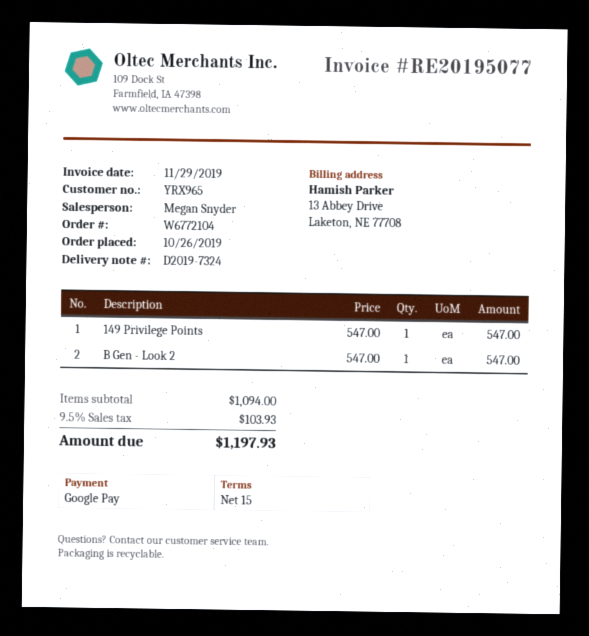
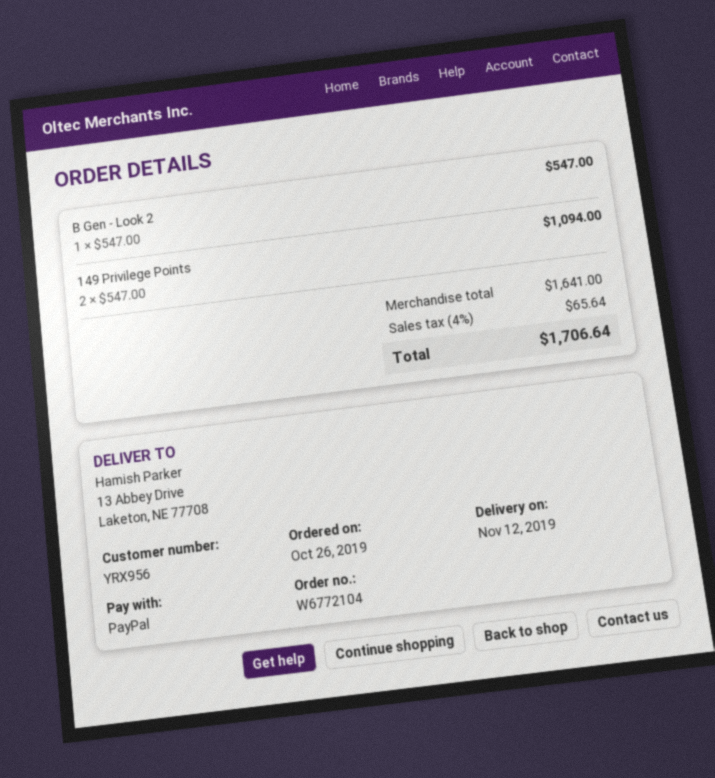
customer number: YRX965 -> YRX956
payment method: Google Pay -> PayPal
149 Privilege Points: 1 x 547.00 = 547.00 -> 2 x 547.00 = 1094.00
subtotal: 1094.00 -> 1641.00
tax: 9.5% = 103.93 -> 4% = 65.64
total: 1197.93 -> 1706.64

